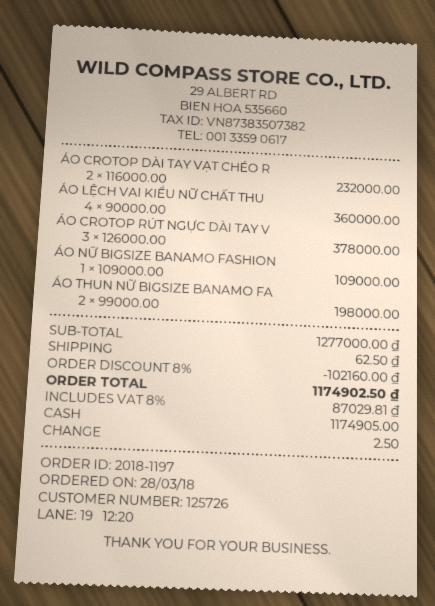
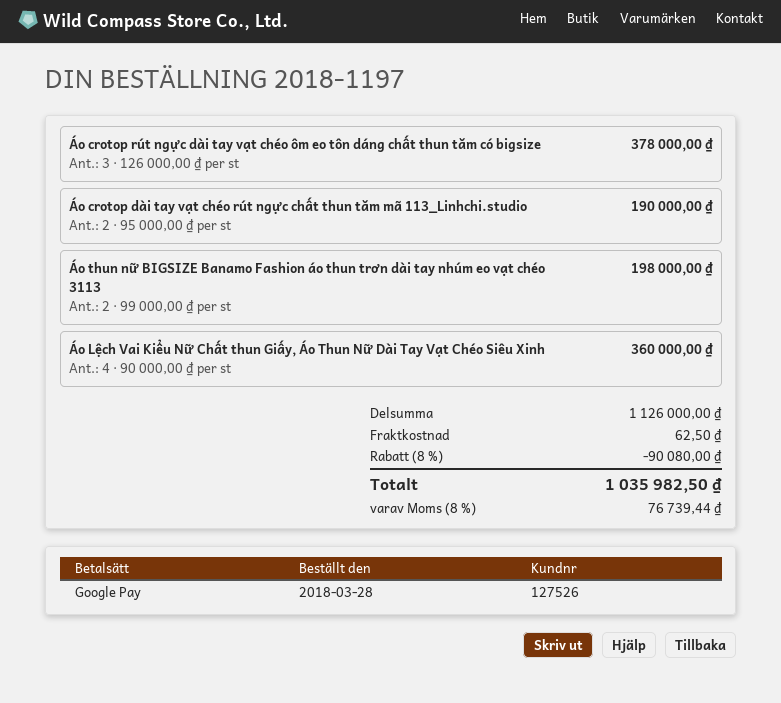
customer number: 125726 -> 127526
payment method: cash -> Google Pay
ÁO CROTOP DÀI TAY VẠT CHÉO R: 2 x 116000.00 = 232000.00 -> 2 x 95000.00 = 190000.00
ÁO NỮ BIGSIZE BANAMO FASHION: 1 x 109000.00 = 109000.00 -> none
subtotal: 1277000.00 -> 1126000.00
discount: 8% = 102160.00 -> 8% = 90080.00
tax: 8% = 87029.81 -> 8% = 76739.44
total: 1174902.50 -> 1035982.50

